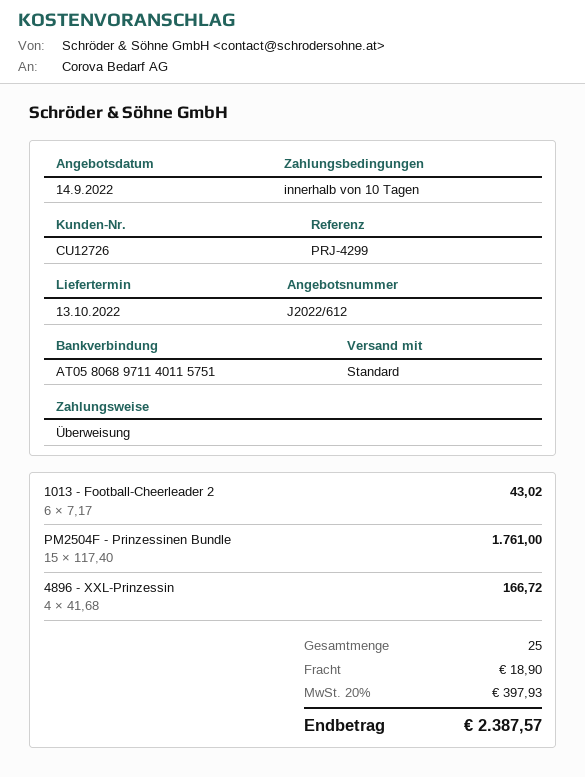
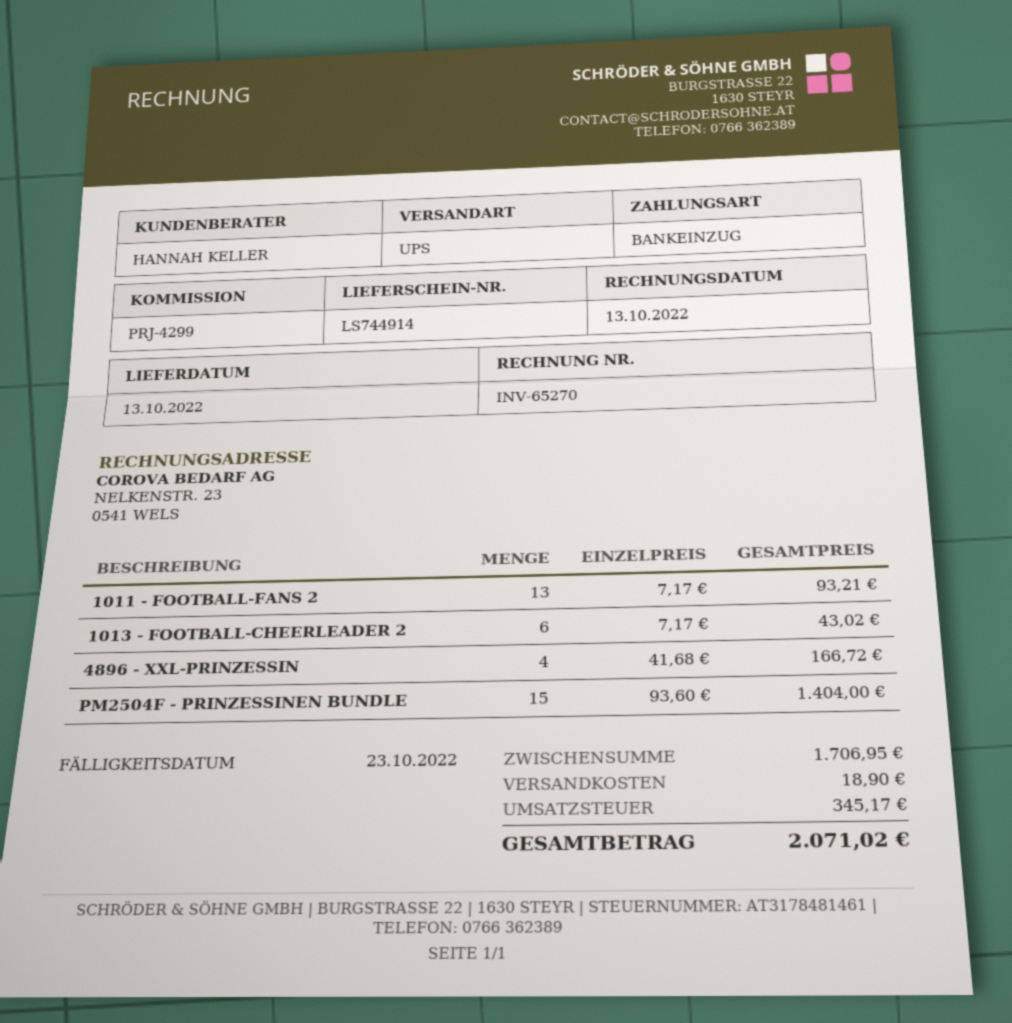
payment method: bank transfer -> direct debit
shipping method: standard -> UPS
PM2504F - Prinzessinen Bundle: 15 x 117.40 = 1761.00 -> 15 x 93.60 = 1404.00
1011 - FOOTBALL-FANS 2: none -> 13 x 7.17 = 93.21
tax: 397.93 -> 345.17
total: 2387.57 -> 2071.02

